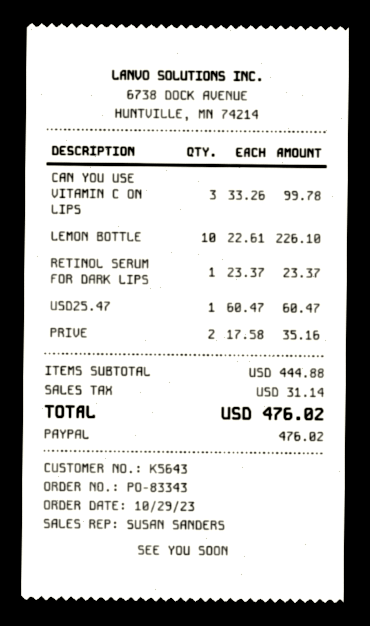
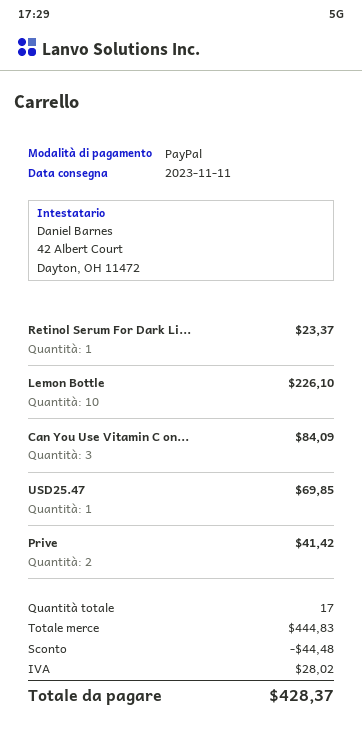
CAN YOU USE VITAMIN C ON LIPS: 3 for 99.78 -> 3 for 84.09
USD25.47: 1 for 60.47 -> 1 for 69.85
PRIVE: 2 for 35.16 -> 2 for 41.42
subtotal: 444.88 -> 444.83
discount: none -> 44.48
tax: 31.14 -> 28.02
total: 476.02 -> 428.37

